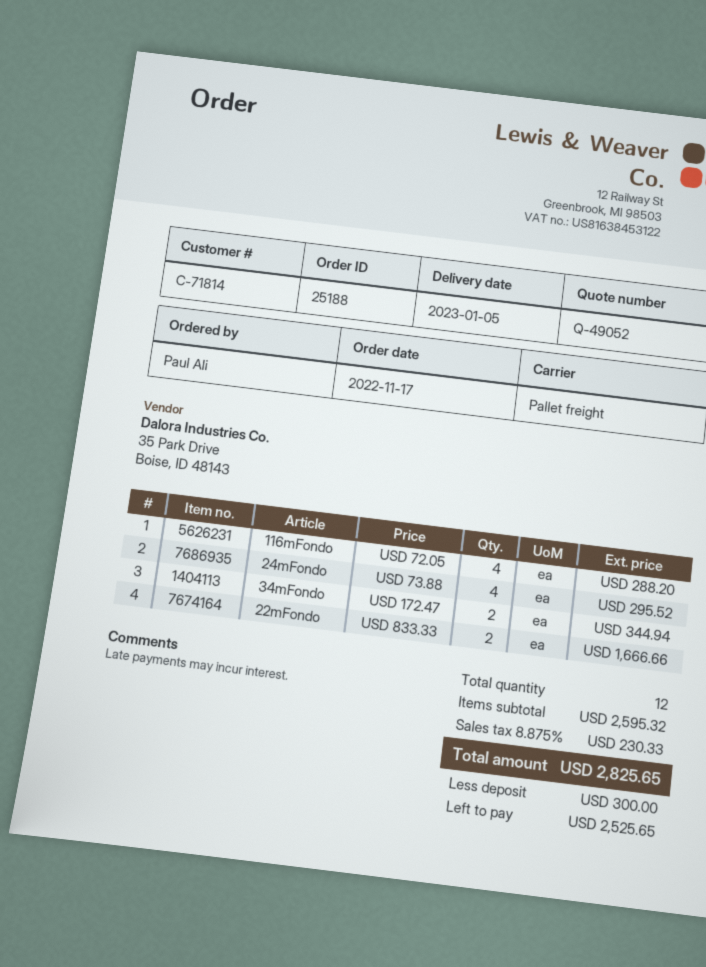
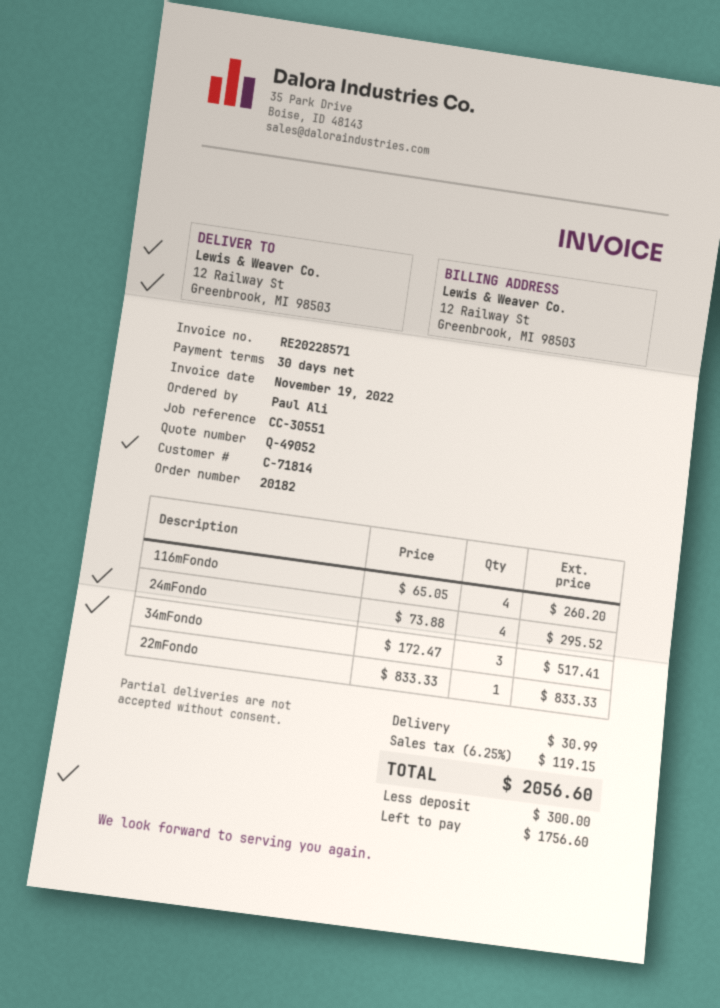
order number: 25188 -> 20182
116mFondo: 4 x 72.05 = 288.20 -> 4 x 65.05 = 260.20
34mFondo: 2 x 172.47 = 344.94 -> 3 x 172.47 = 517.41
22mFondo: 2 x 833.33 = 1666.66 -> 1 x 833.33 = 833.33
shipping: none -> 30.99
tax: 8.875% = 230.33 -> 6.25% = 119.15
total: 2825.65 -> 2056.60
balance: 2525.65 -> 1756.60

